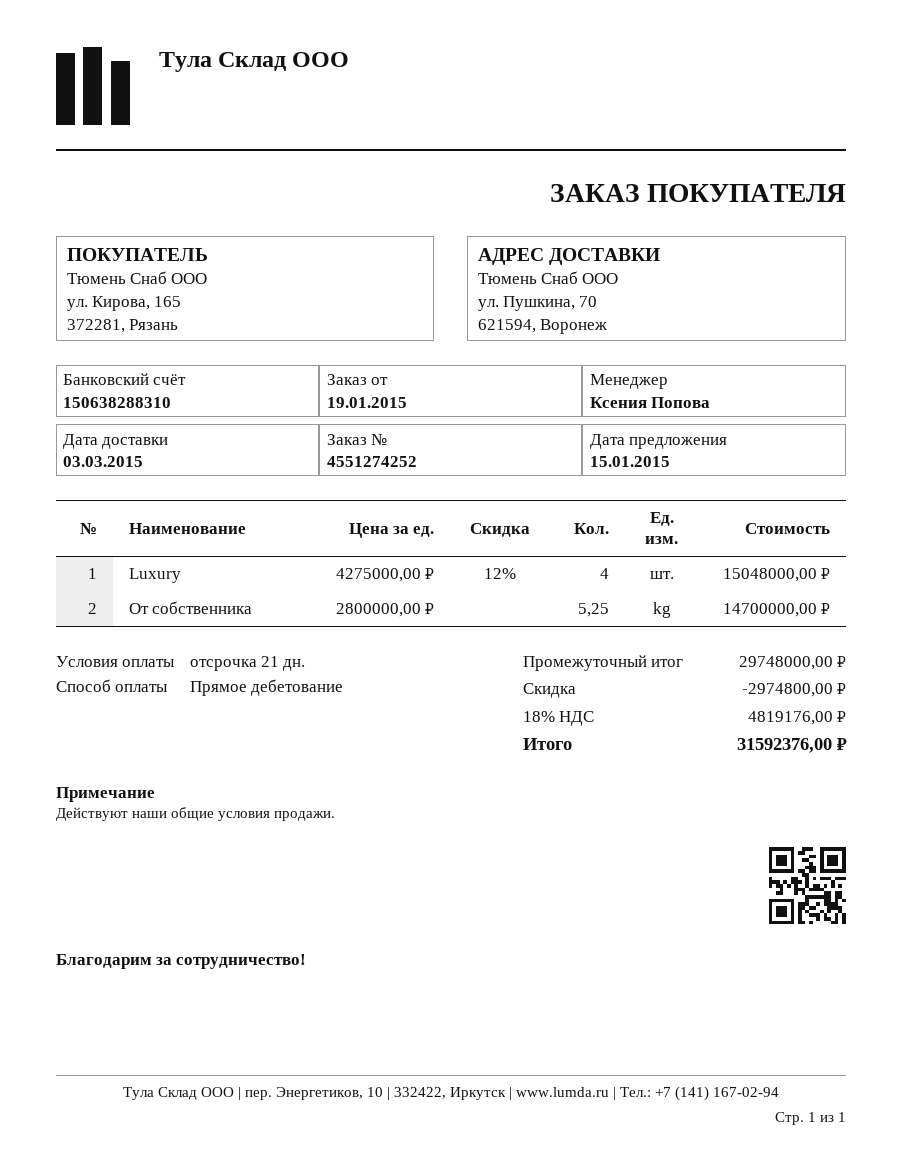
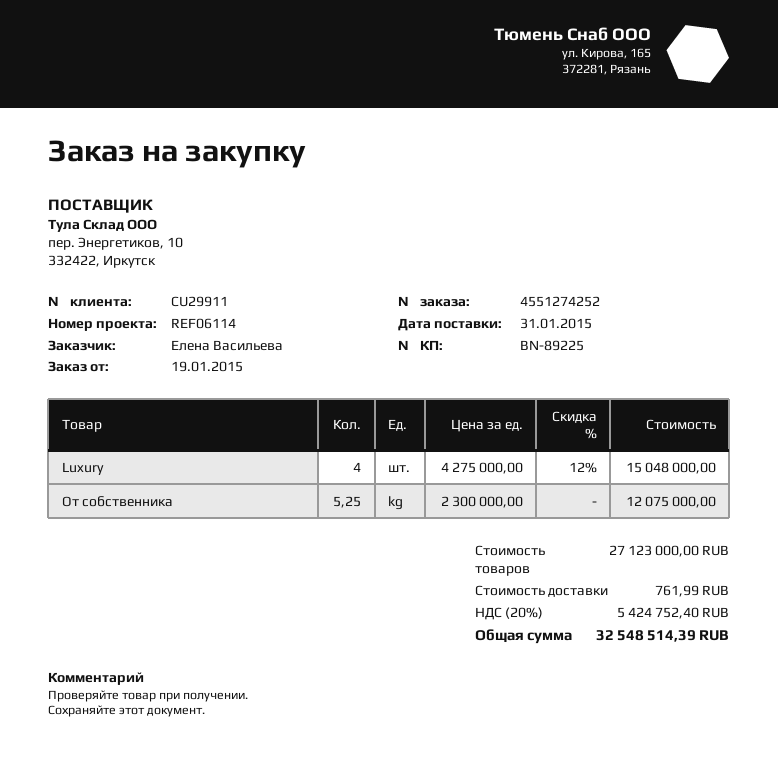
delivery date: 2015-03-03 -> 2015-01-31
От собственника: 5.25 x 2800000.00 = 14700000.00 -> 5.25 x 2300000.00 = 12075000.00
subtotal: 29748000.00 -> 27123000.00
discount: 2974800.00 -> none
shipping: none -> 761.99
tax: 18% = 4819176.00 -> 20% = 5424752.40
total: 31592376.00 -> 32548514.39

